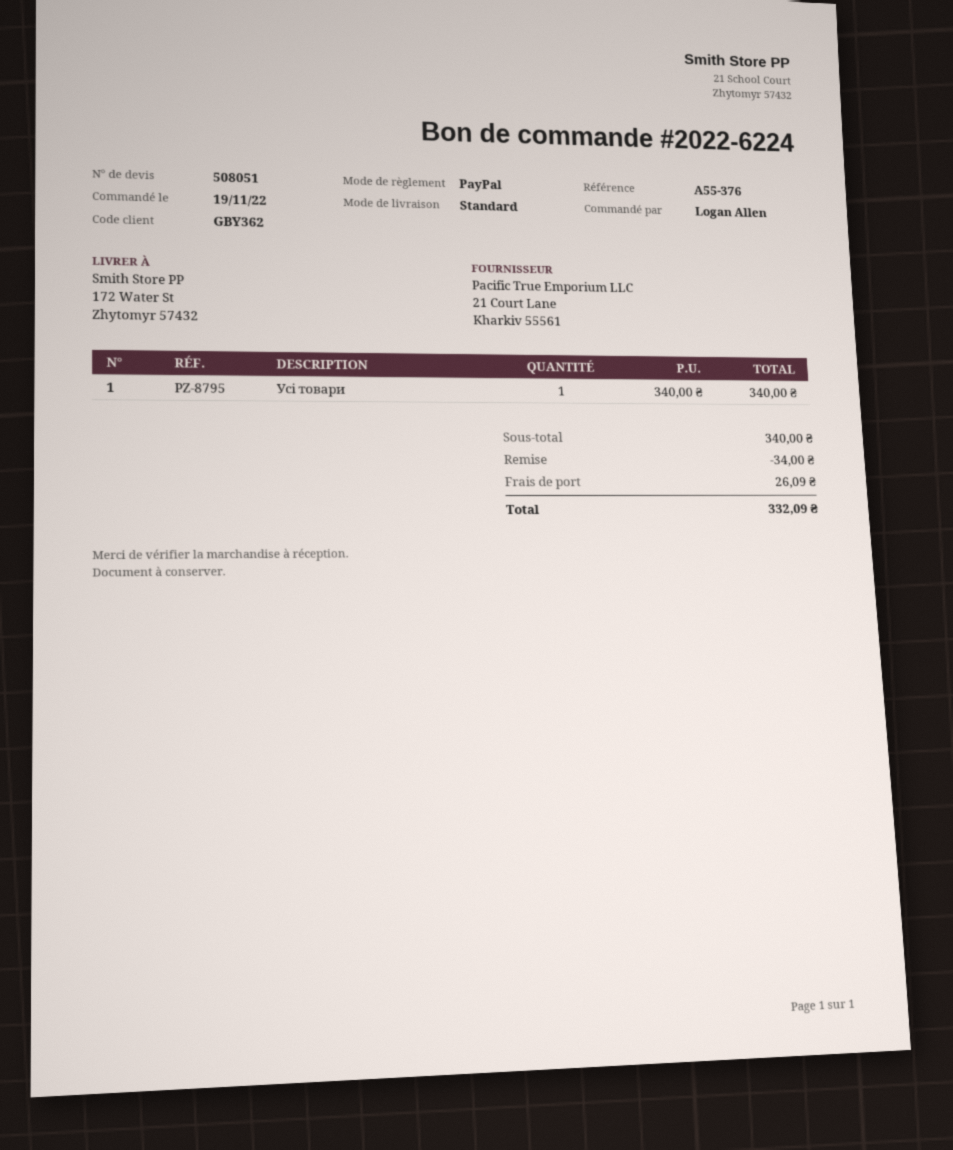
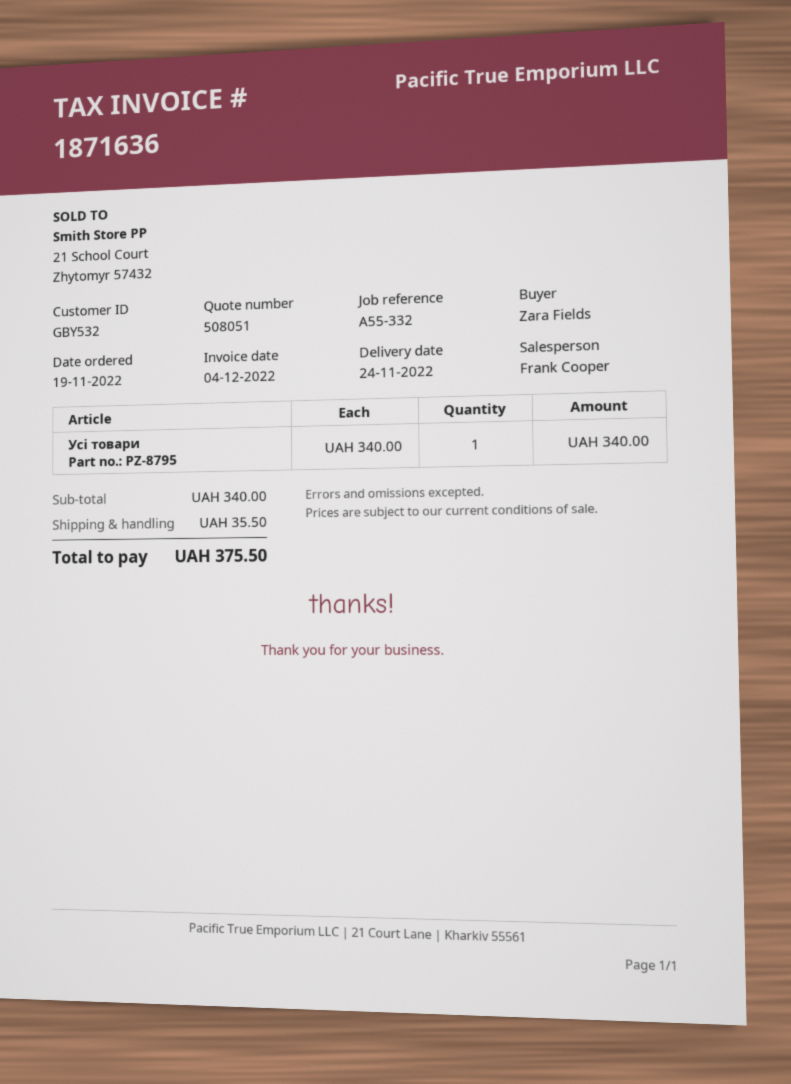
customer number: GBY362 -> GBY532
reference: A55-376 -> A55-332
ordered by: Logan Allen -> Zara Fields
discount: 34.00 -> none
shipping: 26.09 -> 35.50
total: 332.09 -> 375.50

